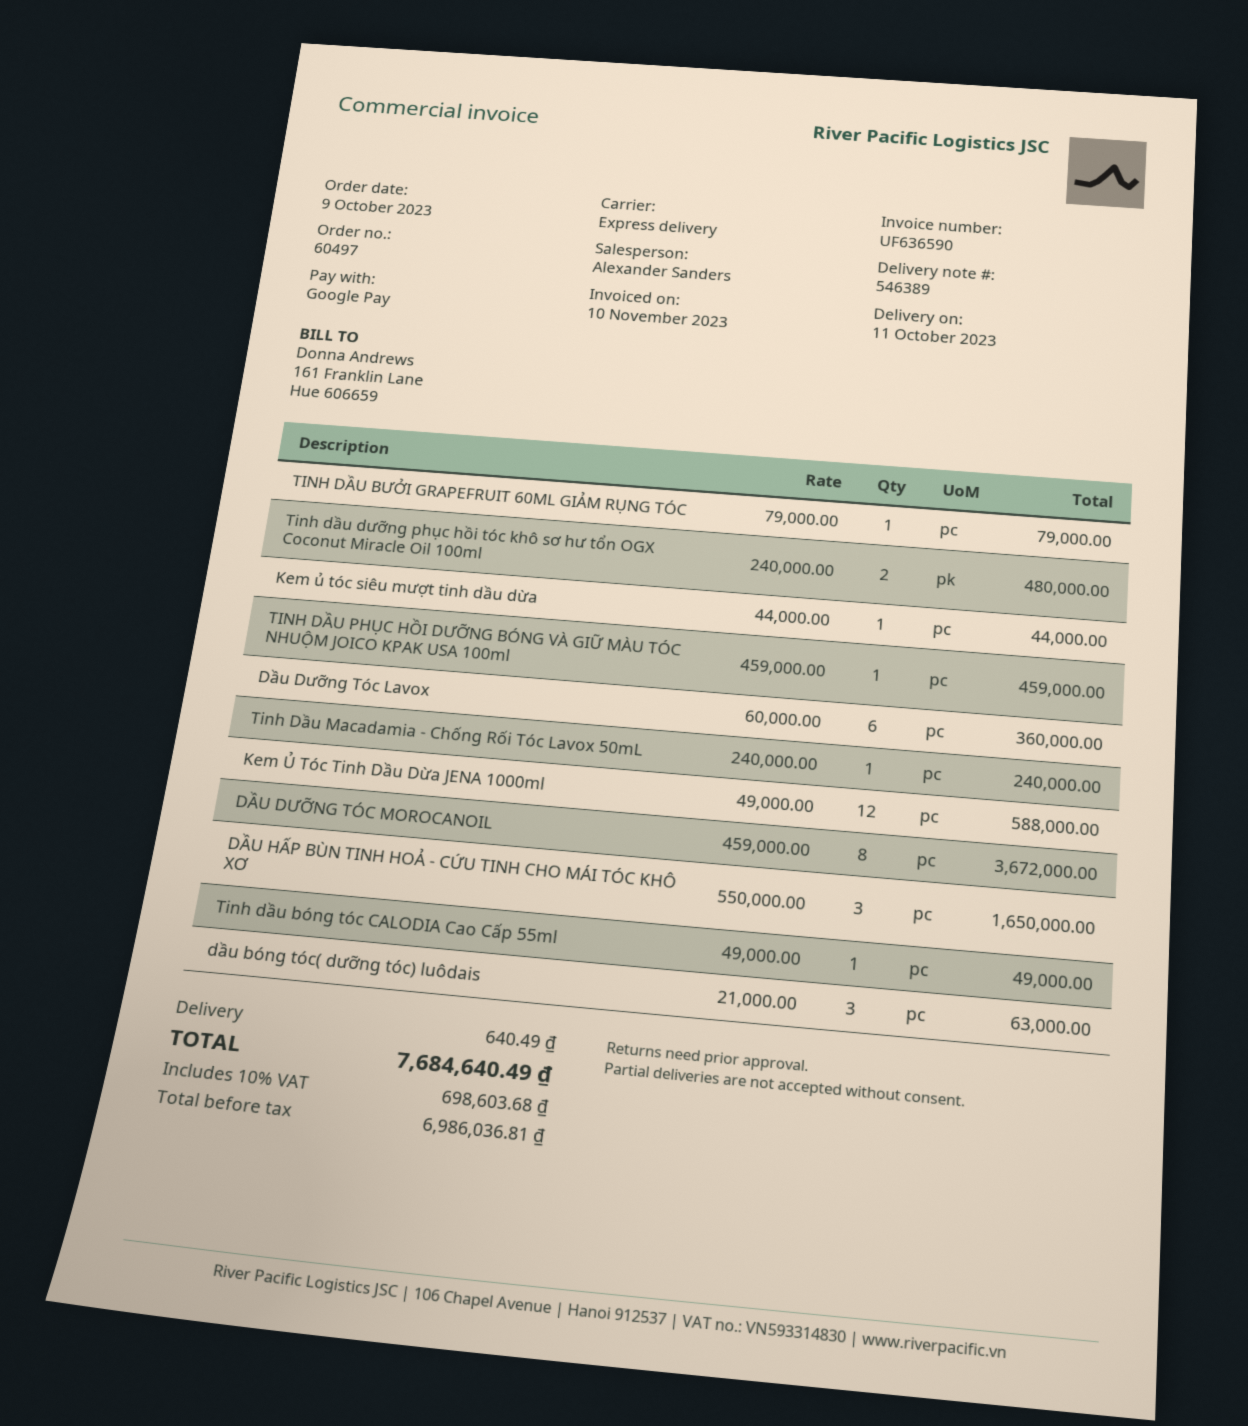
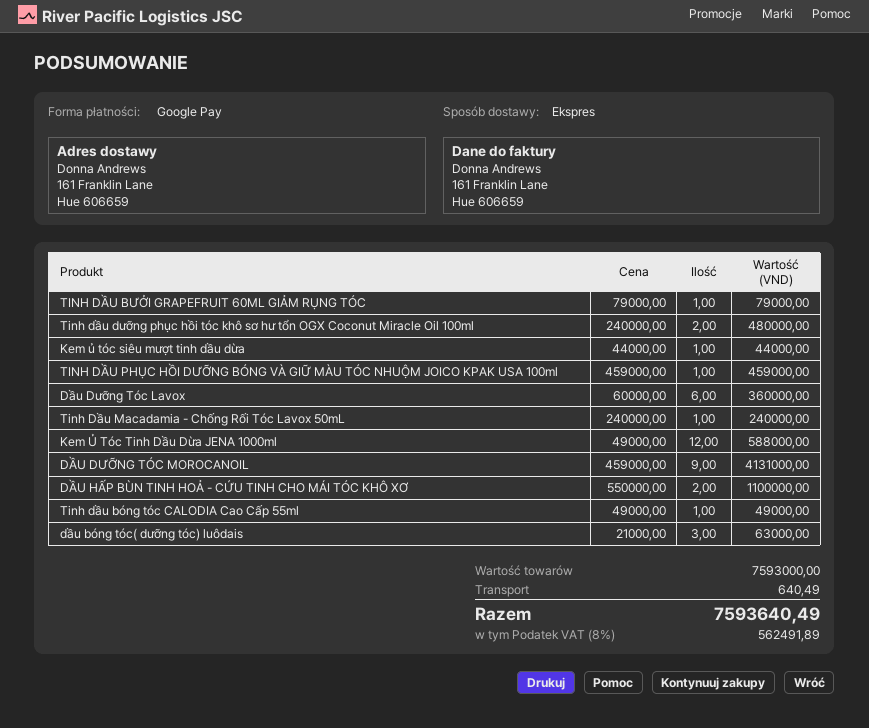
DẦU DƯỠNG TÓC MOROCANOIL: 8 x 459000.00 = 3672000.00 -> 9 x 459000.00 = 4131000.00
DẦU HẤP BÙN TINH HOẢ - CỨU TINH CHO MÁI TÓC KHÔ XƠ: 3 x 550000.00 = 1650000.00 -> 2 x 550000.00 = 1100000.00
tax: 10% = 698603.68 -> 8% = 562491.89
total: 7684640.49 -> 7593640.49

